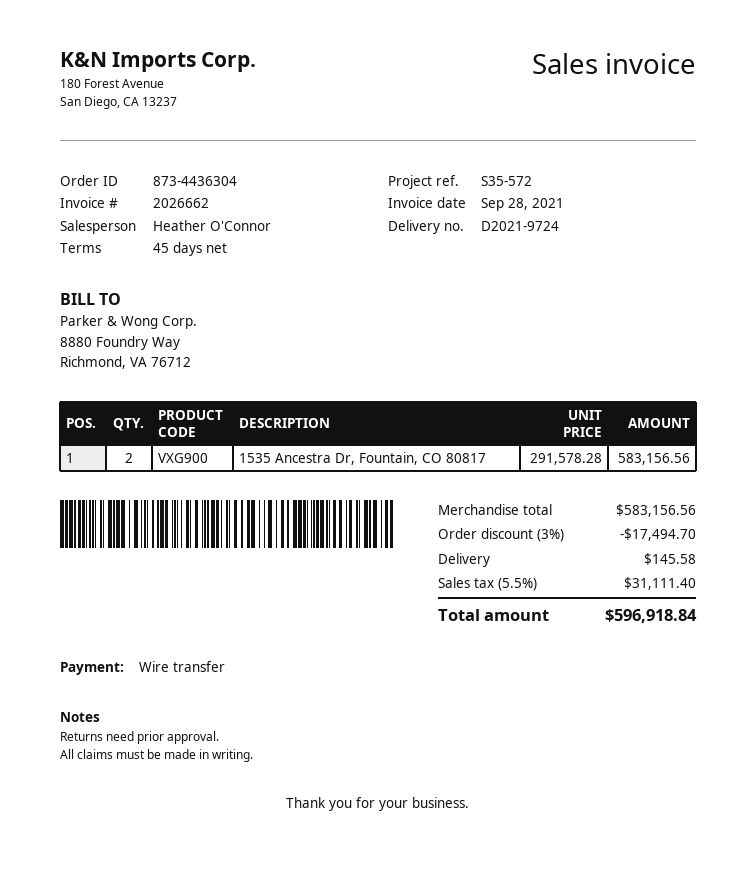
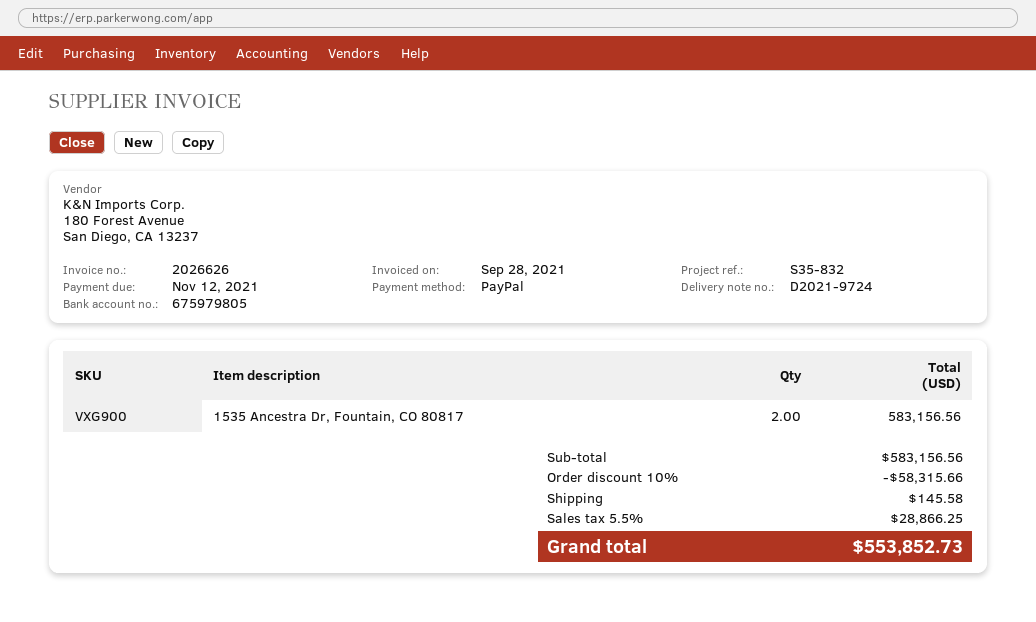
invoice number: 2026662 -> 2026626
reference: S35-572 -> S35-832
payment method: bank transfer -> PayPal
discount: 3% = 17494.70 -> 10% = 58315.66
tax: 5.5% = 31111.40 -> 5.5% = 28866.25
total: 596918.84 -> 553852.73

